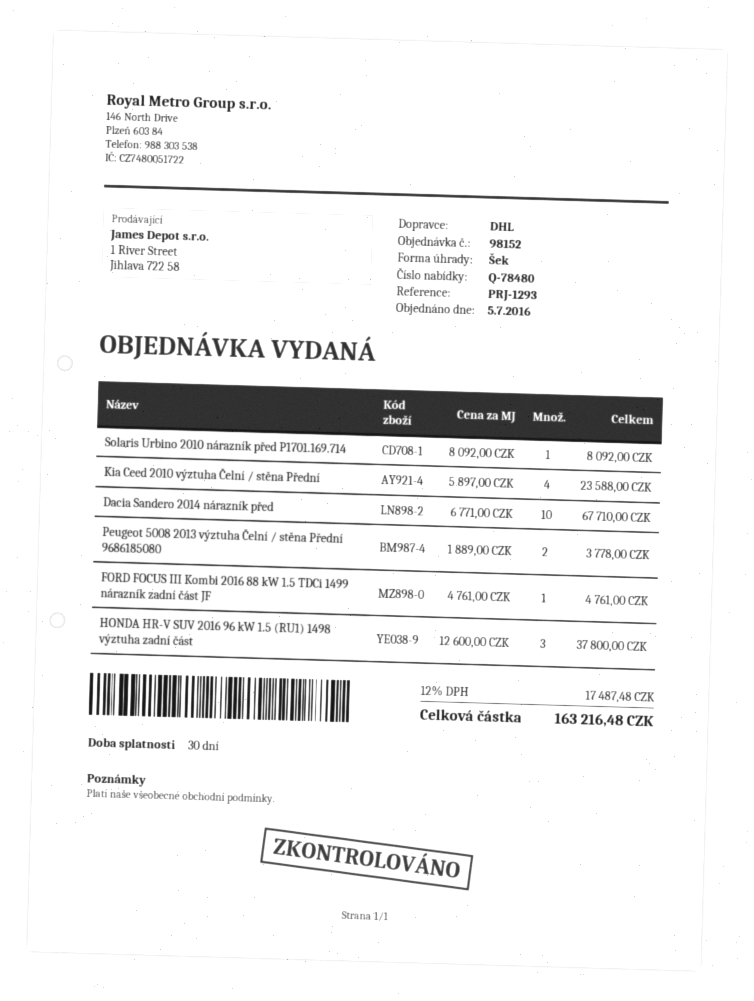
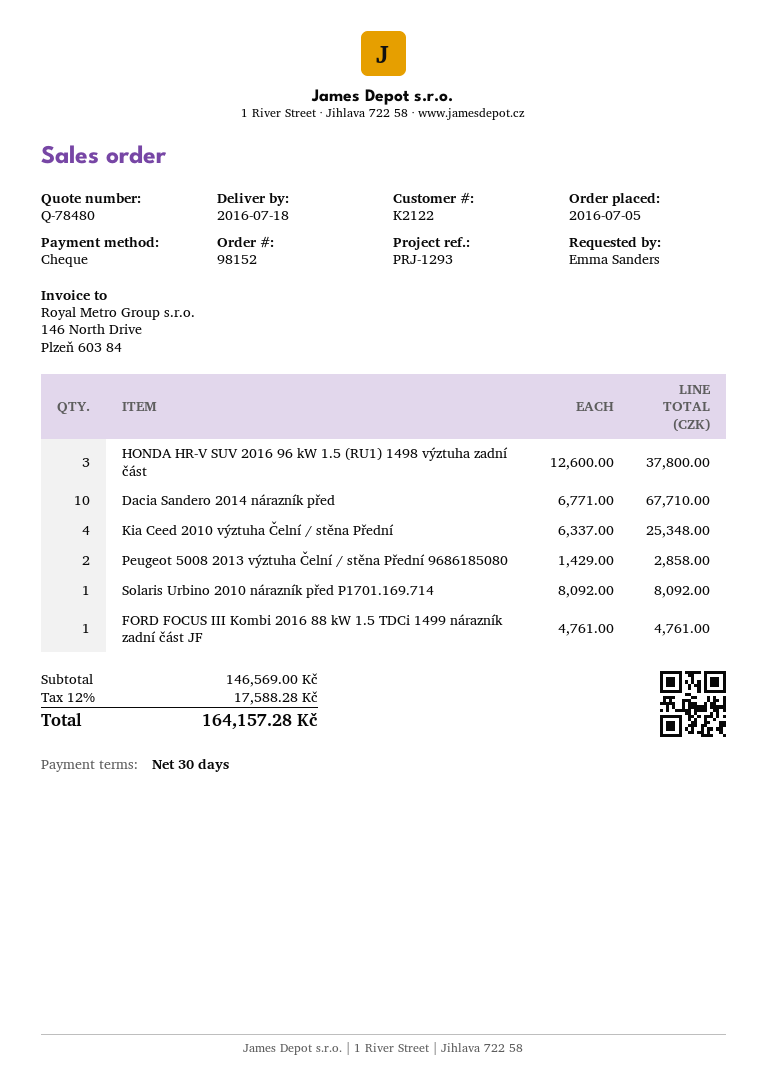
Kia Ceed 2010 výztuha Čelní / stěna Přední: 4 x 5897.00 = 23588.00 -> 4 x 6337.00 = 25348.00
Peugeot 5008 2013 výztuha Čelní / stěna Přední 9686185080: 2 x 1889.00 = 3778.00 -> 2 x 1429.00 = 2858.00
tax: 12% = 17487.48 -> 12% = 17588.28
total: 163216.48 -> 164157.28

